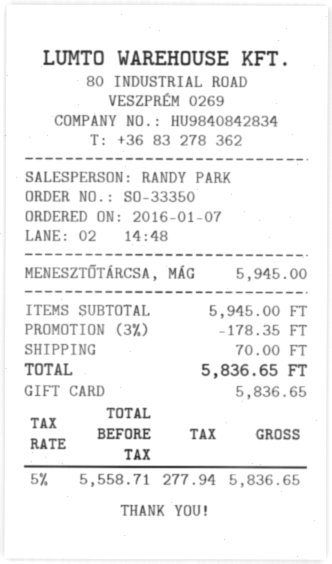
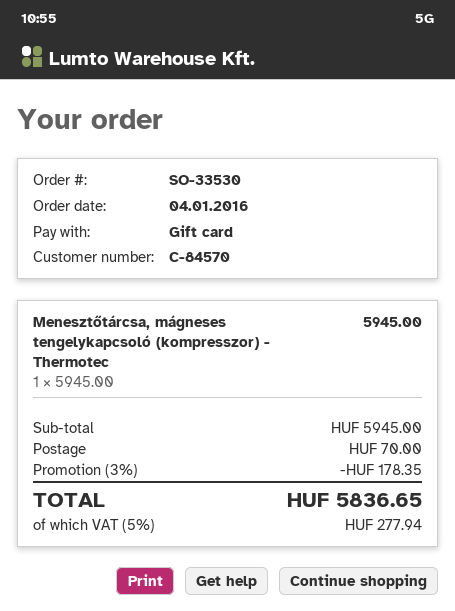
order number: SO-33350 -> SO-33530
order date: 2016-01-07 -> 2016-01-04

